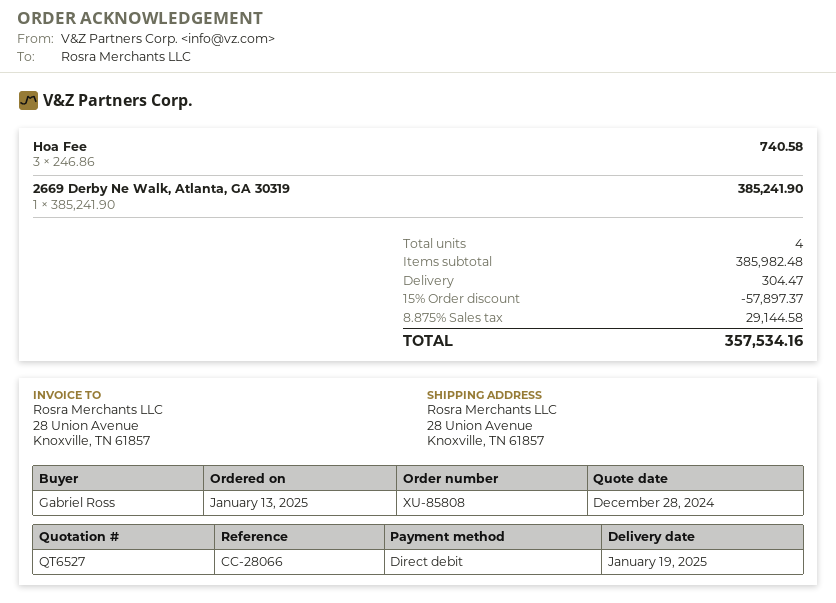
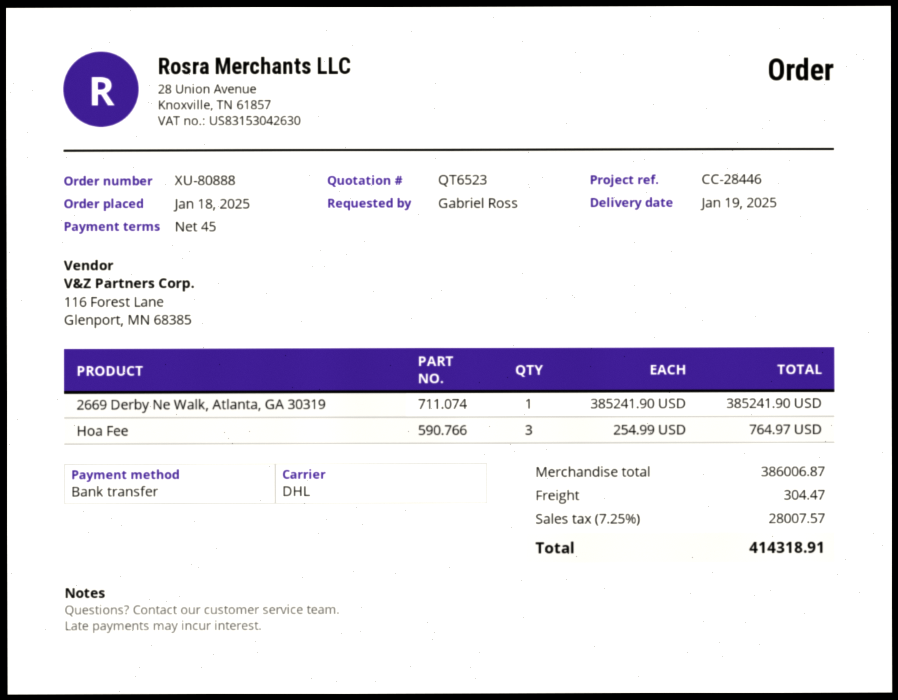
quote number: QT6527 -> QT6523
order number: XU-85808 -> XU-80888
order date: 2025-01-13 -> 2025-01-18
reference: CC-28066 -> CC-28446
payment method: direct debit -> bank transfer
Hoa Fee: 3 x 246.86 = 740.58 -> 3 x 254.99 = 764.97
subtotal: 385982.48 -> 386006.87
discount: 15% = 57897.37 -> none
tax: 8.875% = 29144.58 -> 7.25% = 28007.57
total: 357534.16 -> 414318.91

